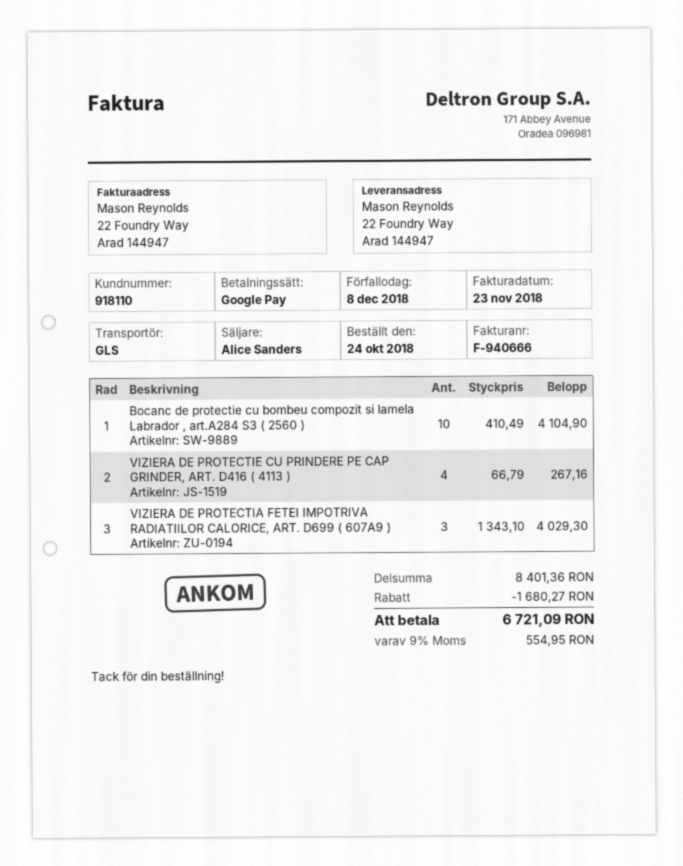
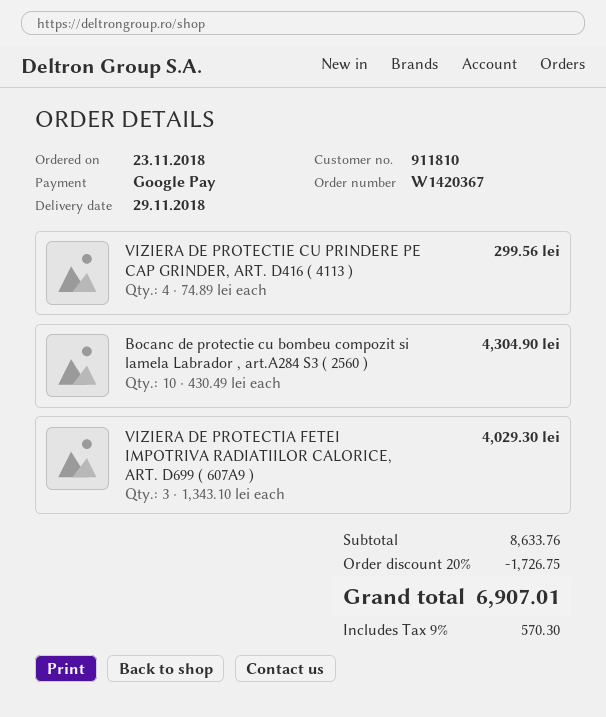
order date: 2018-10-24 -> 2018-11-23
customer number: 918110 -> 911810
Bocanc de protectie cu bombeu compozit si lamela Labrador , art.A284 S3 ( 2560 ): 10 x 410.49 = 4104.90 -> 10 x 430.49 = 4304.90
VIZIERA DE PROTECTIE CU PRINDERE PE CAP GRINDER, ART. D416 ( 4113 ): 4 x 66.79 = 267.16 -> 4 x 74.89 = 299.56
subtotal: 8401.36 -> 8633.76
discount: 1680.27 -> 1726.75
tax: 9% = 554.95 -> 9% = 570.30
total: 6721.09 -> 6907.01

